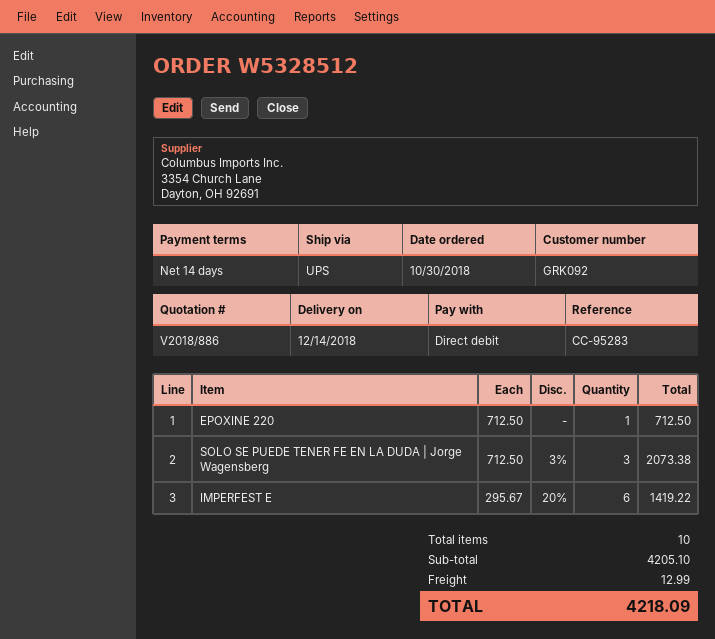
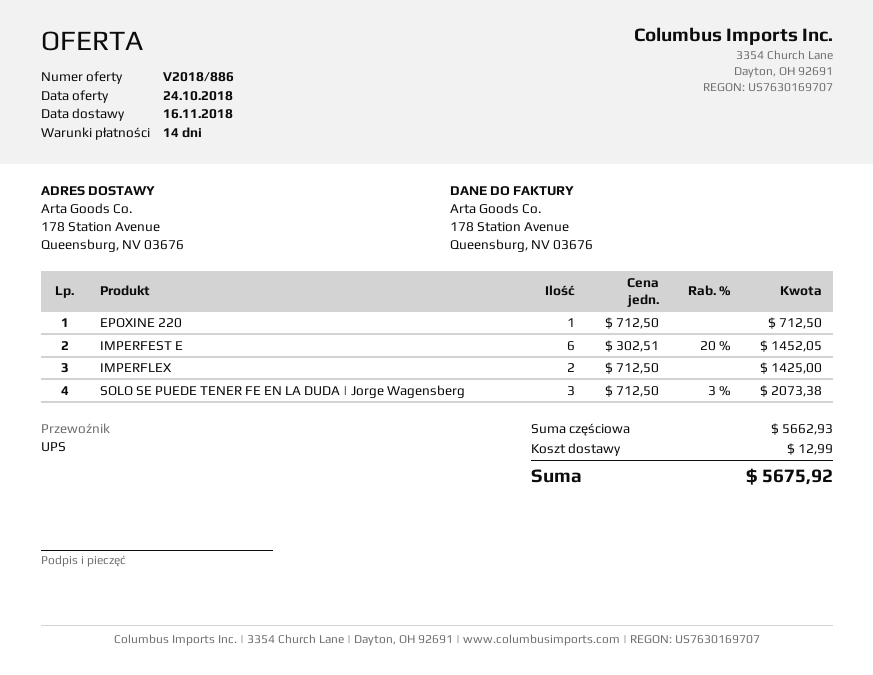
delivery date: 2018-12-14 -> 2018-11-16
IMPERFEST E: 6 x 295.67 - 20% = 1419.22 -> 6 x 302.51 - 20% = 1452.05
IMPERFLEX: none -> 2 x 712.50 = 1425.00
subtotal: 4205.10 -> 5662.93
total: 4218.09 -> 5675.92

